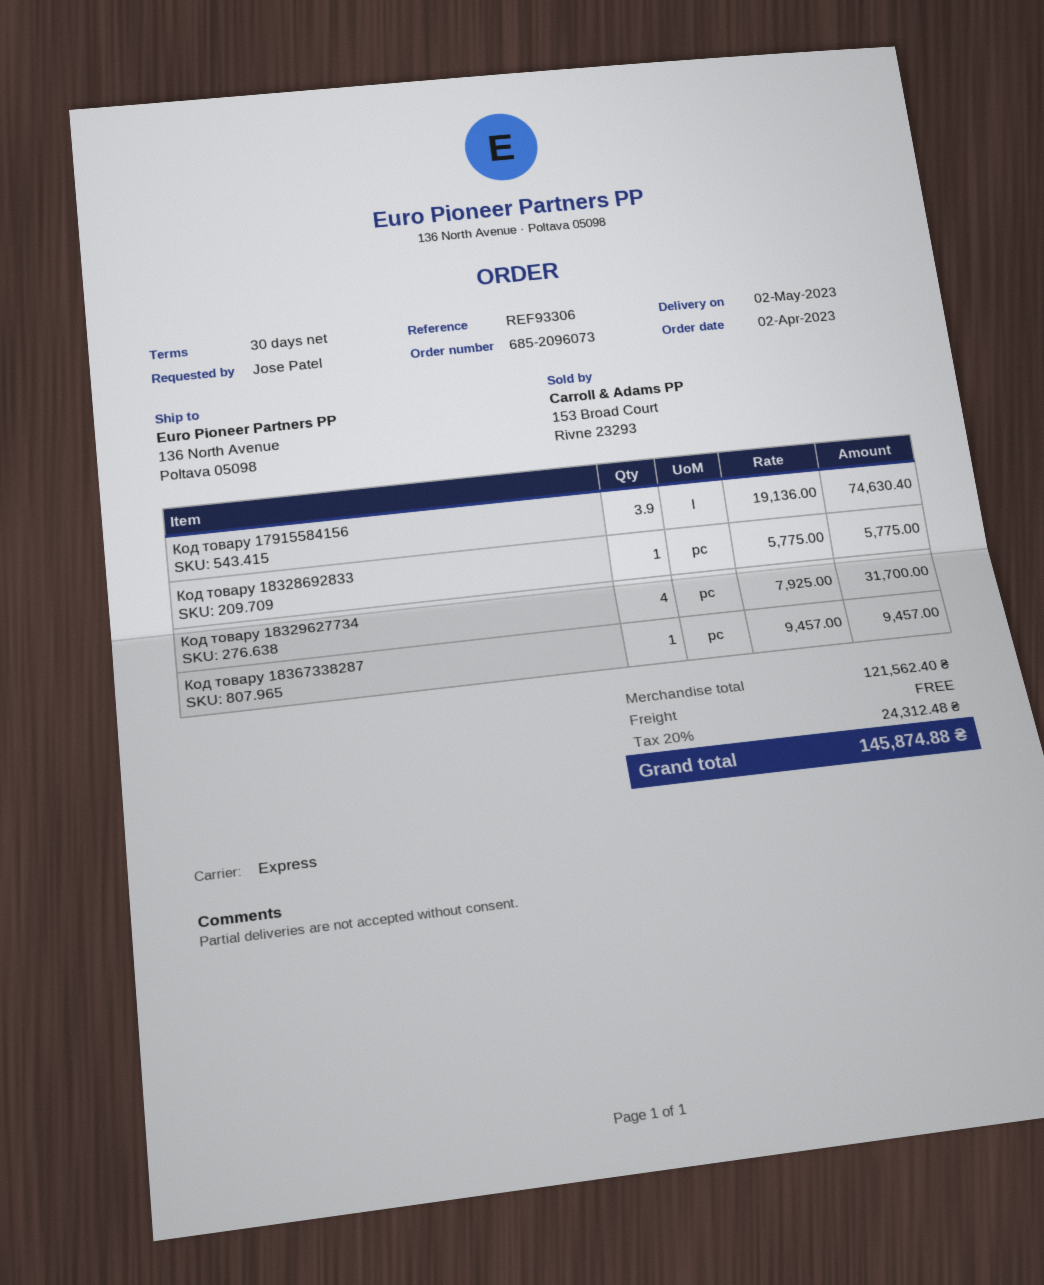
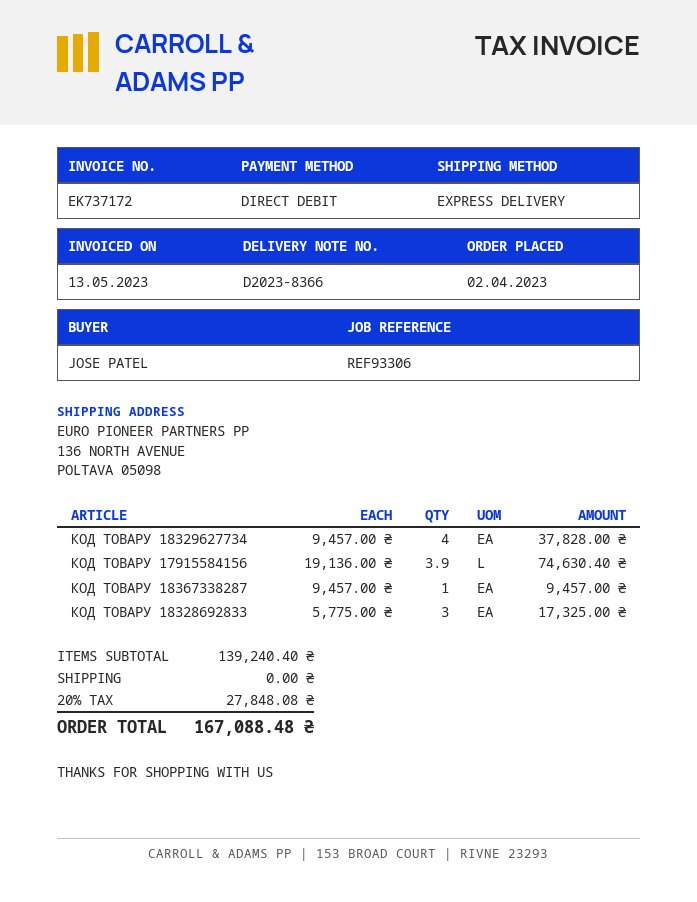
Код товару 18328692833: 1 x 5775.00 = 5775.00 -> 3 x 5775.00 = 17325.00
Код товару 18329627734: 4 x 7925.00 = 31700.00 -> 4 x 9457.00 = 37828.00
subtotal: 121562.40 -> 139240.40
tax: 20% = 24312.48 -> 20% = 27848.08
total: 145874.88 -> 167088.48

